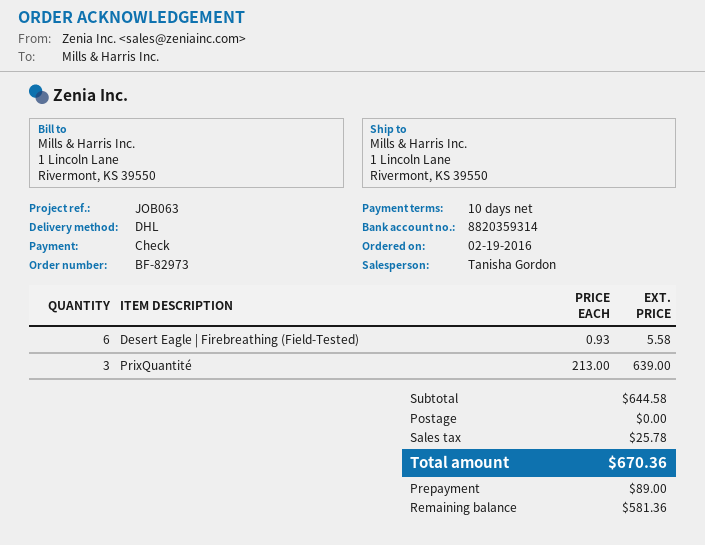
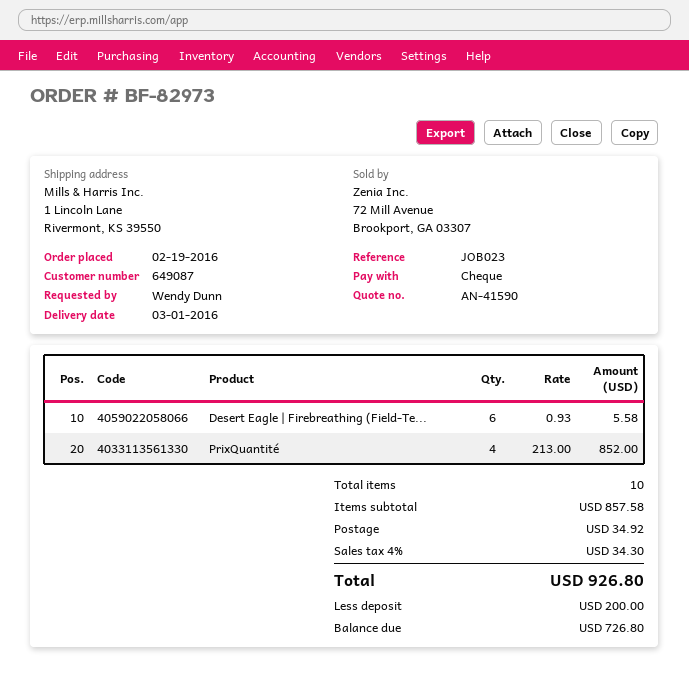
reference: JOB063 -> JOB023
PrixQuantité: 3 x 213.00 = 639.00 -> 4 x 213.00 = 852.00
subtotal: 644.58 -> 857.58
shipping: 0.00 -> 34.92
tax: 25.78 -> 34.30
total: 670.36 -> 926.80
deposit: 89.00 -> 200.00
balance: 581.36 -> 726.80

